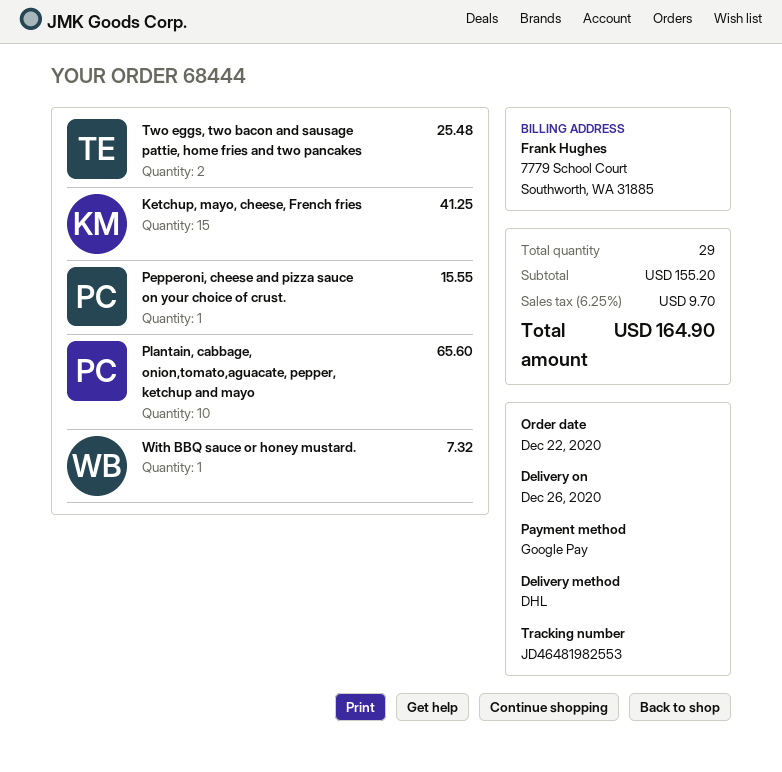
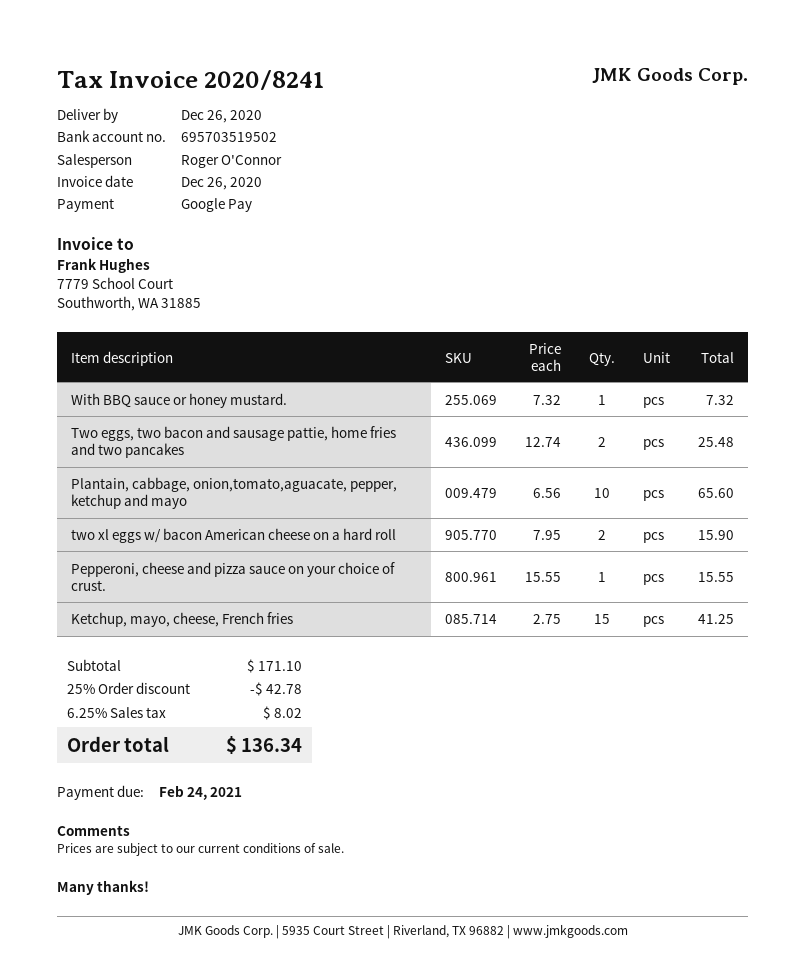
two xl eggs w/ bacon American cheese on a hard roll: none -> 2 for 15.90
subtotal: 155.20 -> 171.10
discount: none -> 25% = 42.78
tax: 6.25% = 9.70 -> 6.25% = 8.02
total: 164.90 -> 136.34

